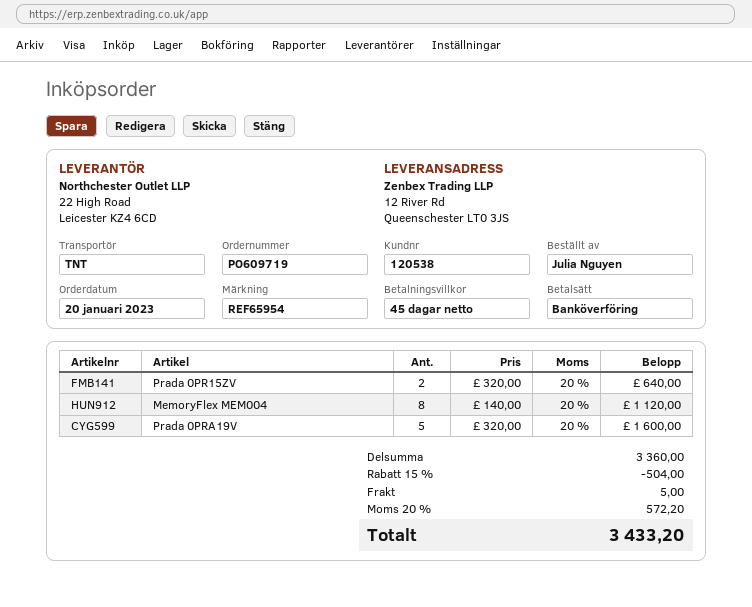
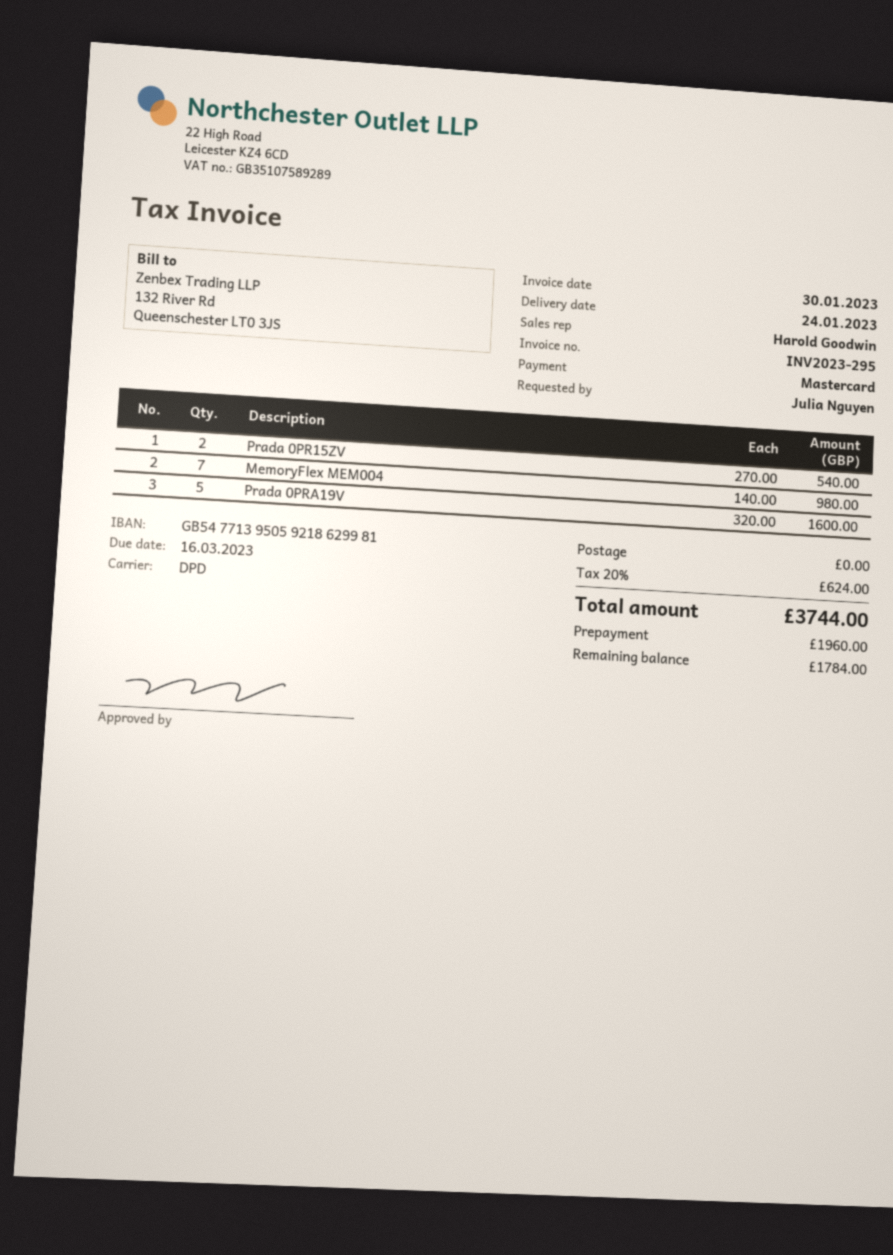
payment method: bank transfer -> Mastercard
shipping method: TNT -> DPD
Prada 0PR15ZV: 2 x 320.00 = 640.00 -> 2 x 270.00 = 540.00
MemoryFlex MEM004: 8 x 140.00 = 1120.00 -> 7 x 140.00 = 980.00
discount: 15% = 504.00 -> none
shipping: 5.00 -> 0.00
tax: 20% = 572.20 -> 20% = 624.00
total: 3433.20 -> 3744.00

